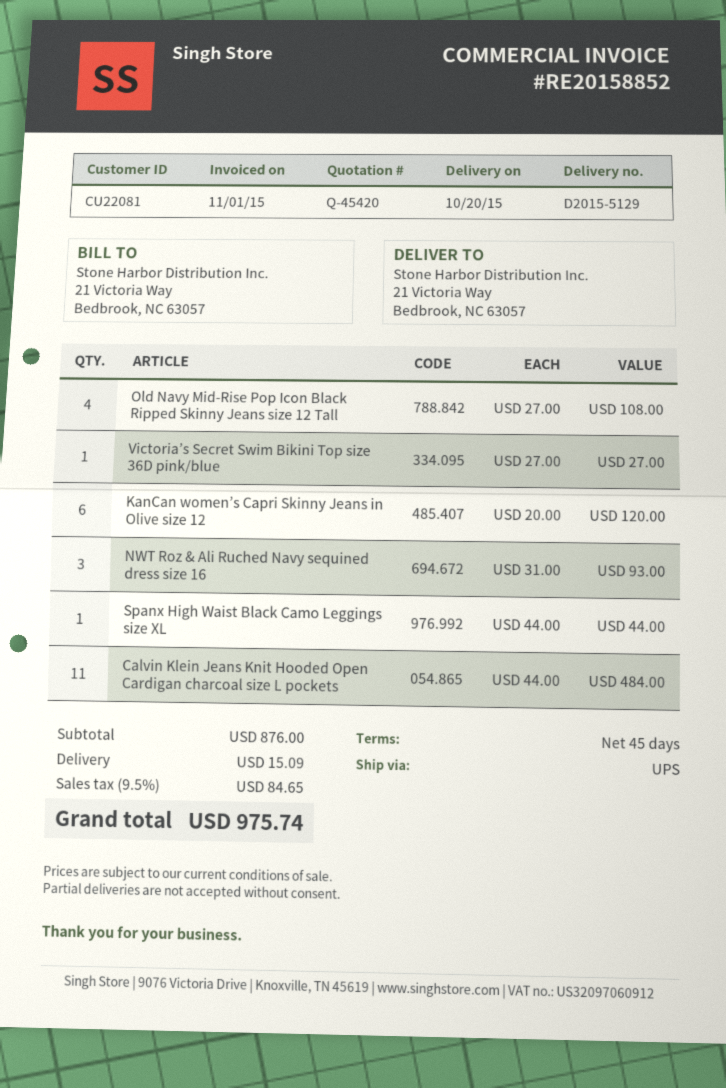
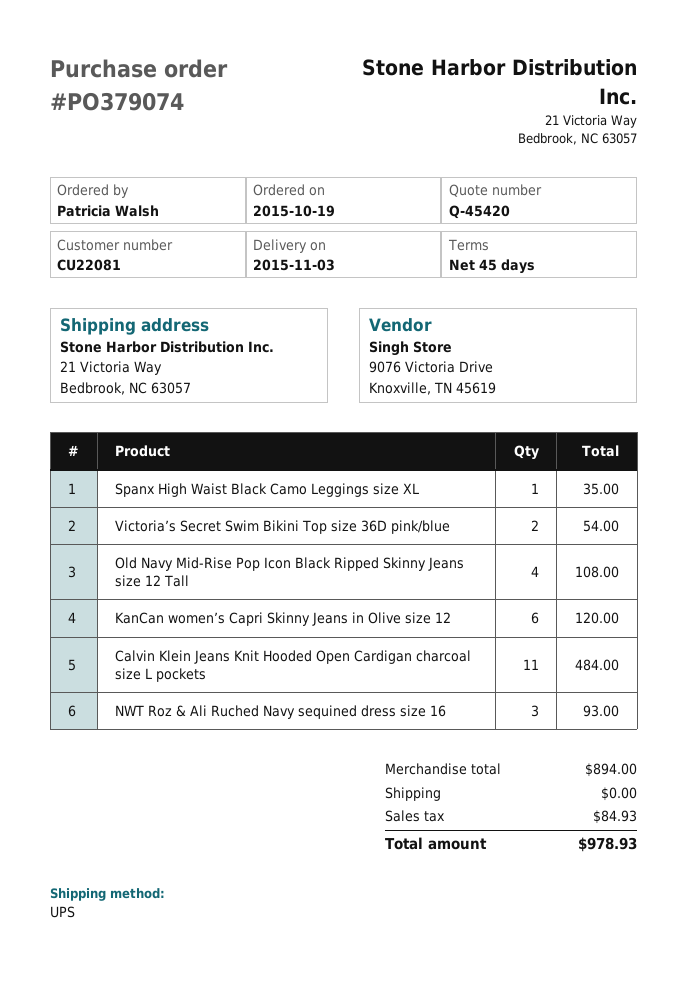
delivery date: 2015-10-20 -> 2015-11-03
Victoria’s Secret Swim Bikini Top size 36D pink/blue: 1 for 27.00 -> 2 for 54.00
Spanx High Waist Black Camo Leggings size XL: 1 for 44.00 -> 1 for 35.00
subtotal: 876.00 -> 894.00
shipping: 15.09 -> 0.00
tax: 84.65 -> 84.93
total: 975.74 -> 978.93

